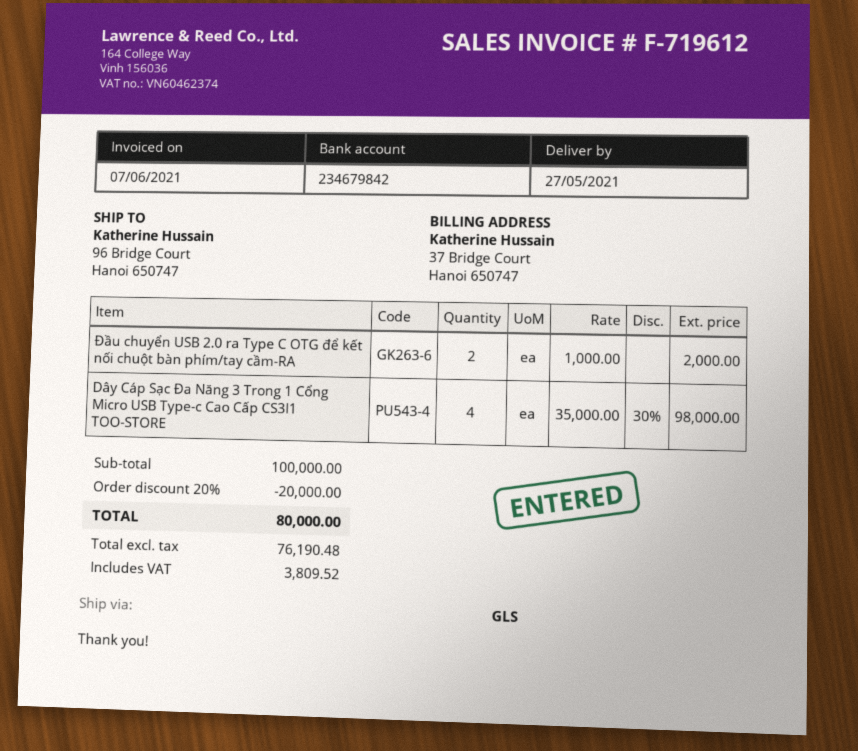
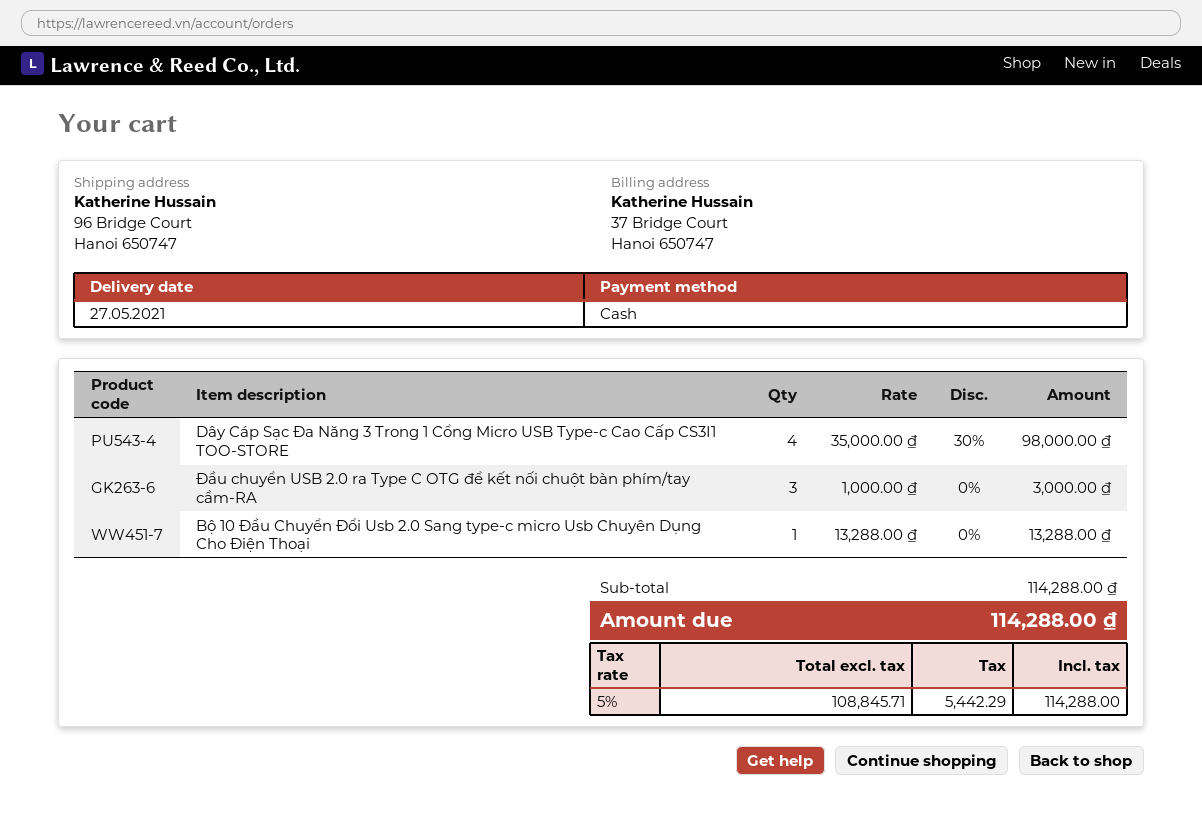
Đầu chuyển USB 2.0 ra Type C OTG để kết nối chuột bàn phím/tay cầm-RA: 2 x 1000.00 = 2000.00 -> 3 x 1000.00 = 3000.00
Bộ 10 Đầu Chuyển Đổi Usb 2.0 Sang type-c micro Usb Chuyên Dụng Cho Điện Thoại: none -> 1 x 13288.00 = 13288.00
subtotal: 100000.00 -> 114288.00
discount: 20% = 20000.00 -> none
net: 76190.48 -> 108845.71
tax: 3809.52 -> 5442.29
total: 80000.00 -> 114288.00

